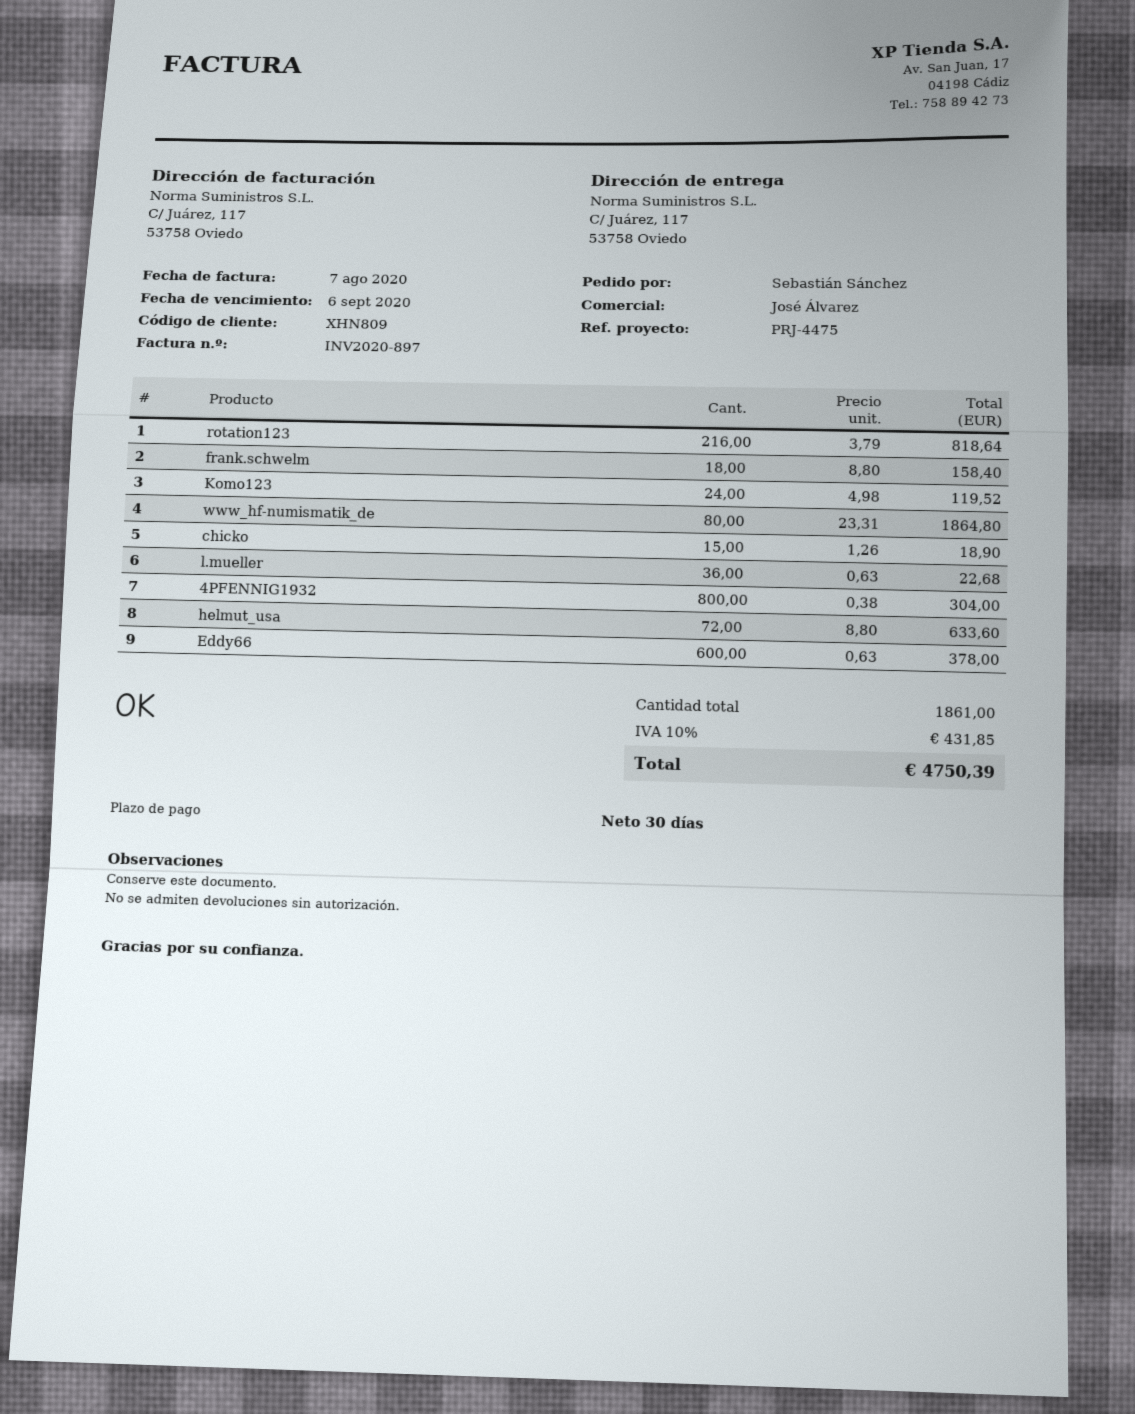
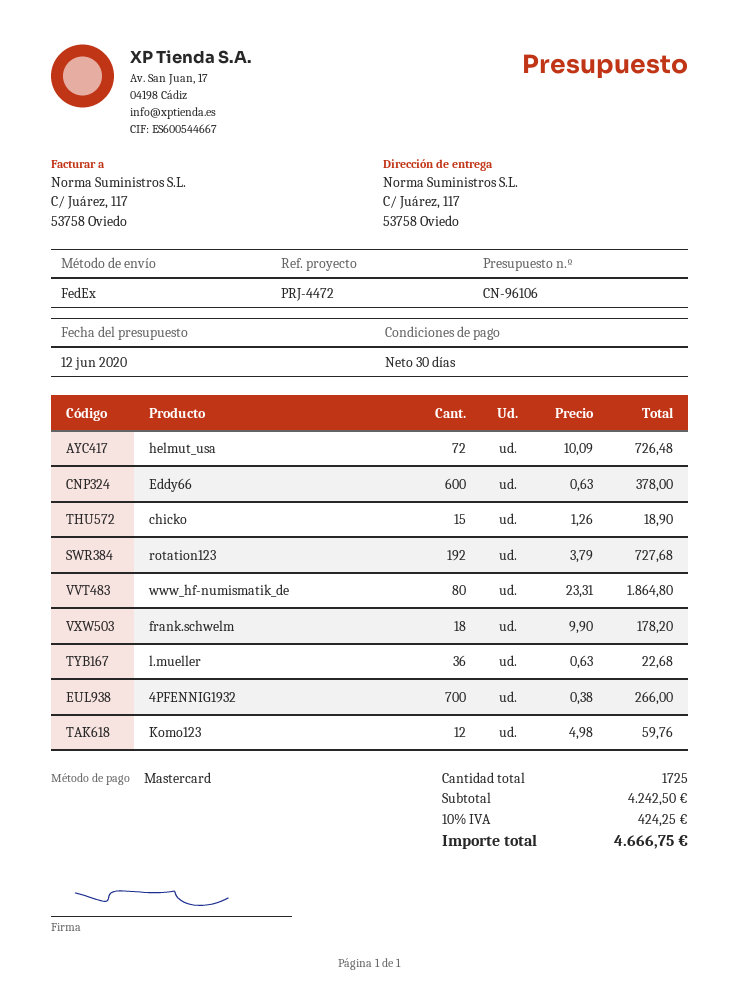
reference: PRJ-4475 -> PRJ-4472
rotation123: 216 x 3.79 = 818.64 -> 192 x 3.79 = 727.68
frank.schwelm: 18 x 8.80 = 158.40 -> 18 x 9.90 = 178.20
Komo123: 24 x 4.98 = 119.52 -> 12 x 4.98 = 59.76
4PFENNIG1932: 800 x 0.38 = 304.00 -> 700 x 0.38 = 266.00
helmut_usa: 72 x 8.80 = 633.60 -> 72 x 10.09 = 726.48
total quantity: 1861 -> 1725
tax: 10% = 431.85 -> 10% = 424.25
total: 4750.39 -> 4666.75

